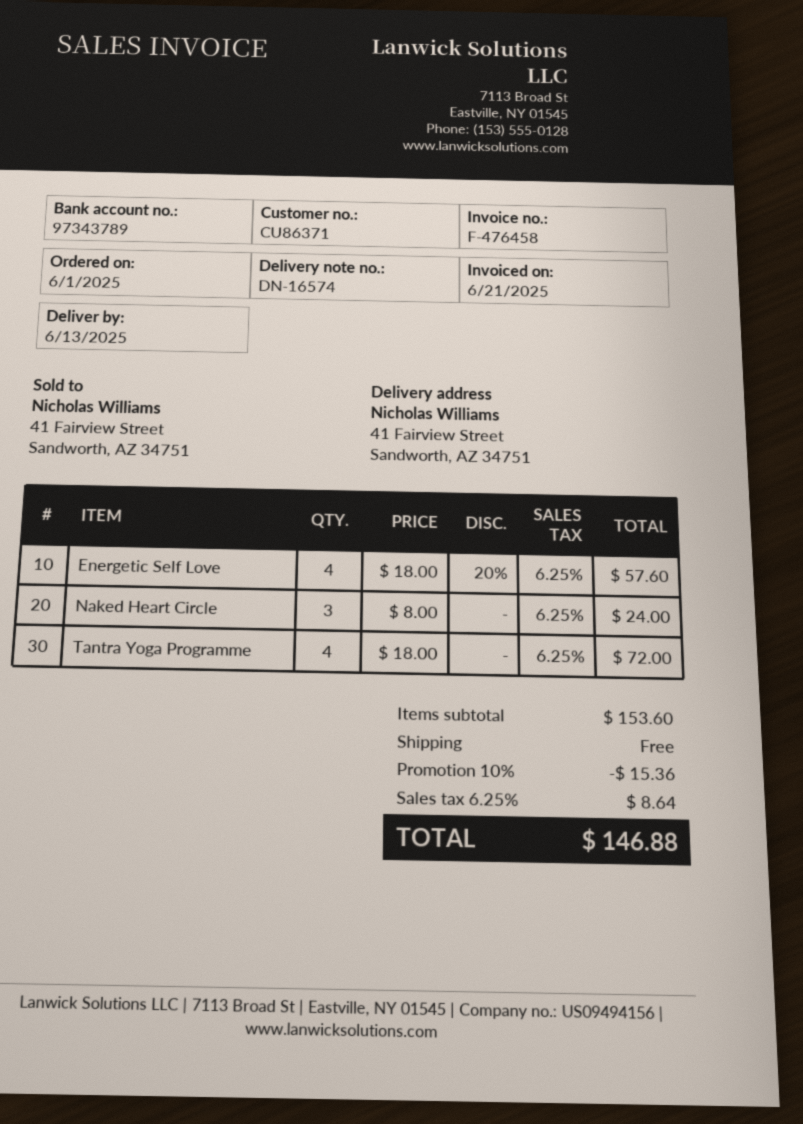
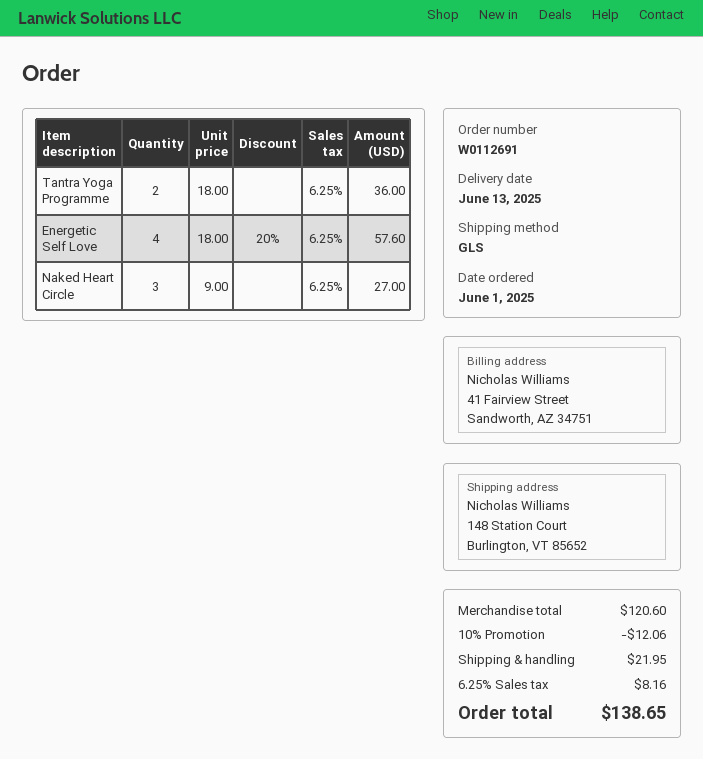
ship to: 41 Fairview Street, Sandworth, AZ 34751 -> 148 Station Court, Burlington, VT 85652
Naked Heart Circle: 3 x 8.00 = 24.00 -> 3 x 9.00 = 27.00
Tantra Yoga Programme: 4 x 18.00 = 72.00 -> 2 x 18.00 = 36.00
subtotal: 153.60 -> 120.60
discount: 10% = 15.36 -> 10% = 12.06
shipping: 0.00 -> 21.95
tax: 6.25% = 8.64 -> 6.25% = 8.16
total: 146.88 -> 138.65

